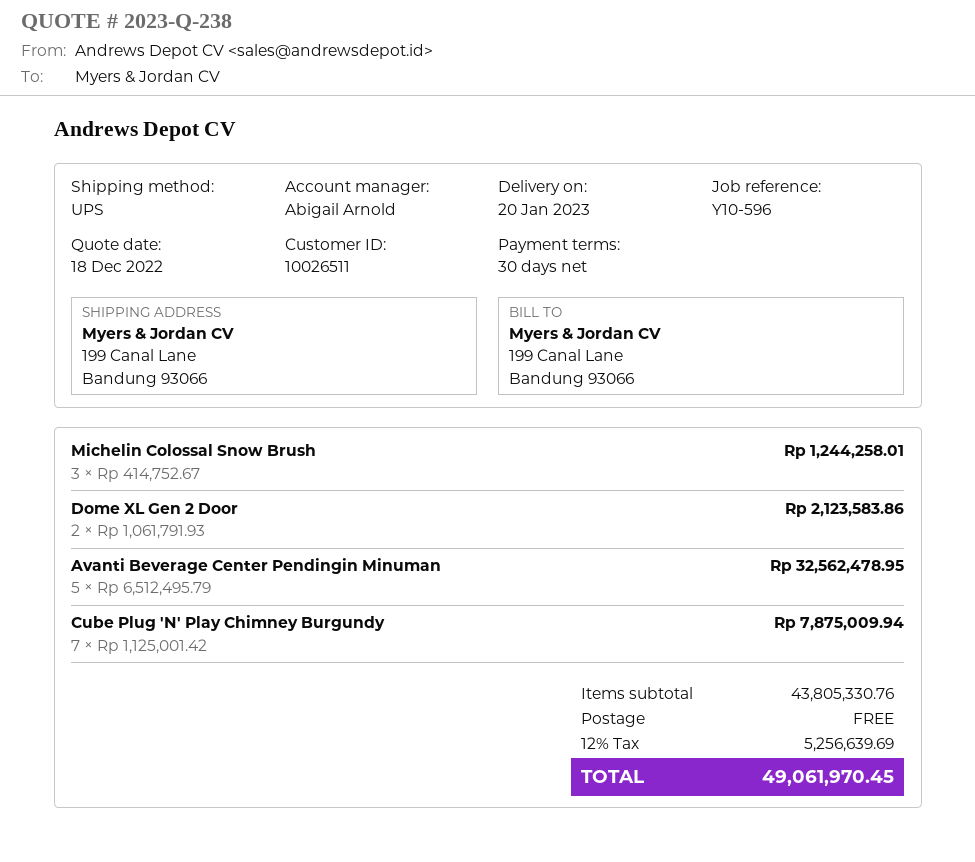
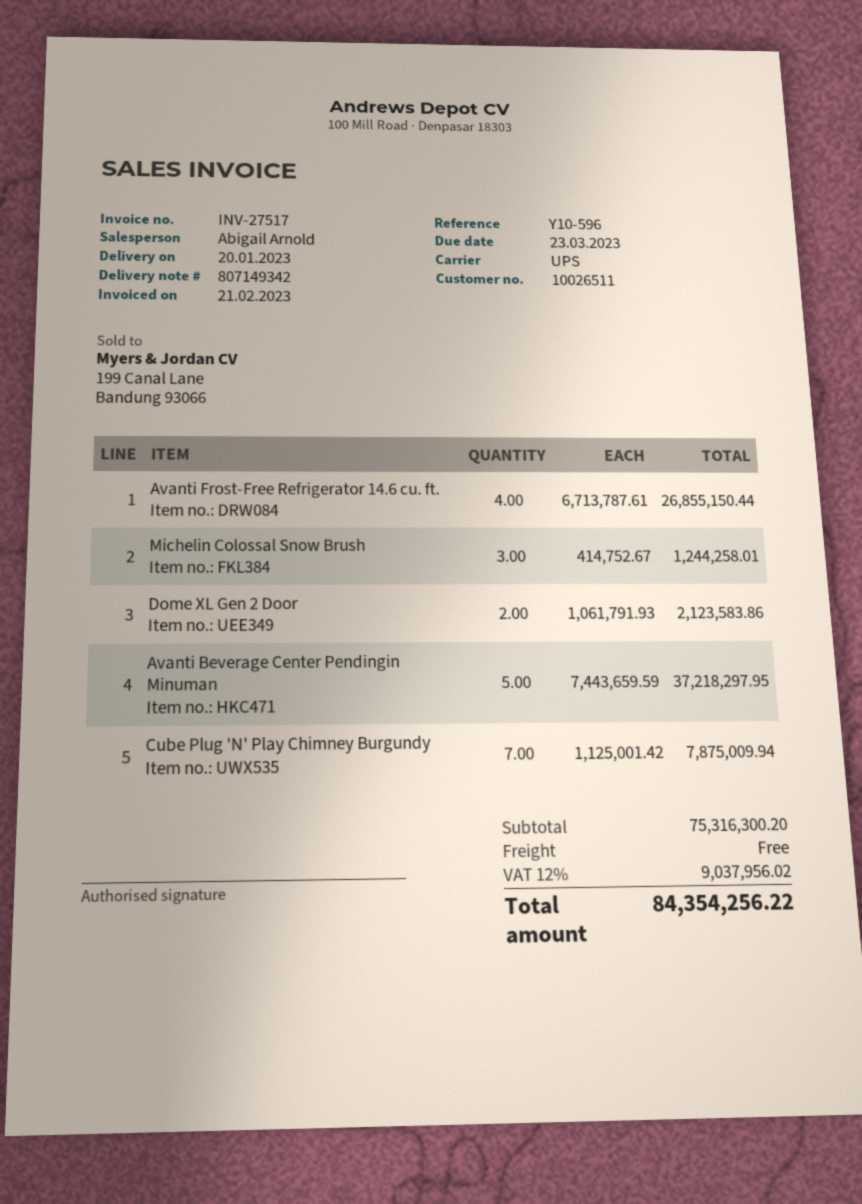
Avanti Beverage Center Pendingin Minuman: 5 x 6512495.79 = 32562478.95 -> 5 x 7443659.59 = 37218297.95
Avanti Frost-Free Refrigerator 14.6 cu. ft.: none -> 4 x 6713787.61 = 26855150.44
subtotal: 43805330.76 -> 75316300.20
tax: 12% = 5256639.69 -> 12% = 9037956.02
total: 49061970.45 -> 84354256.22

